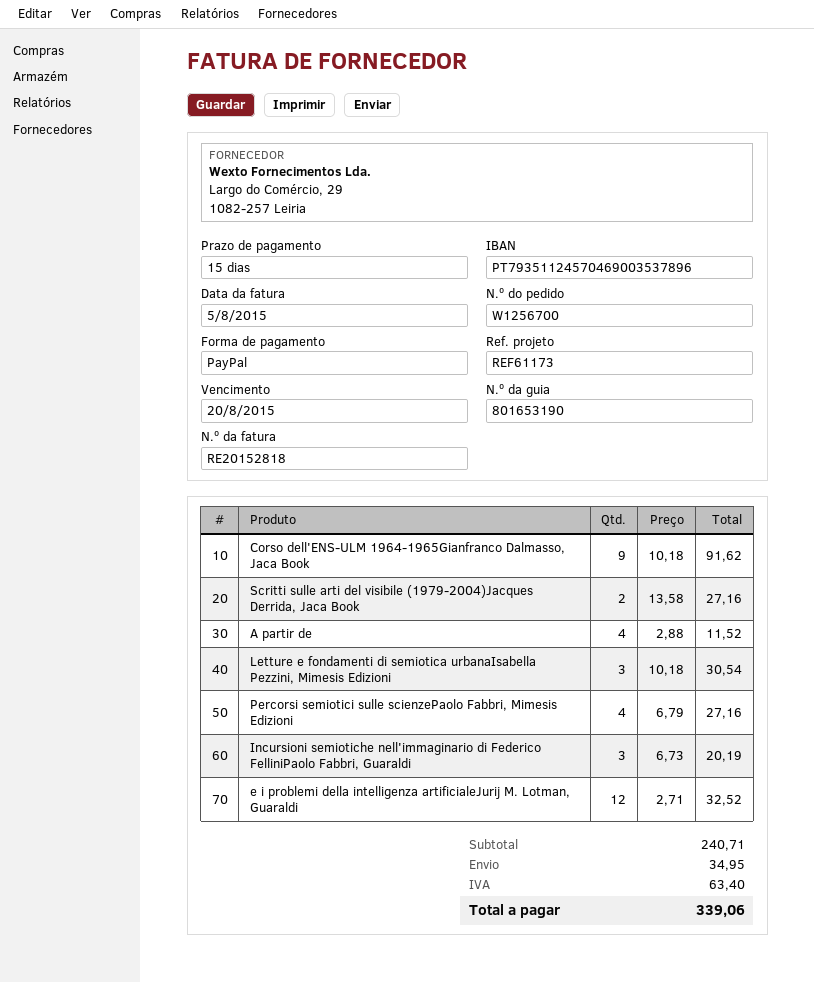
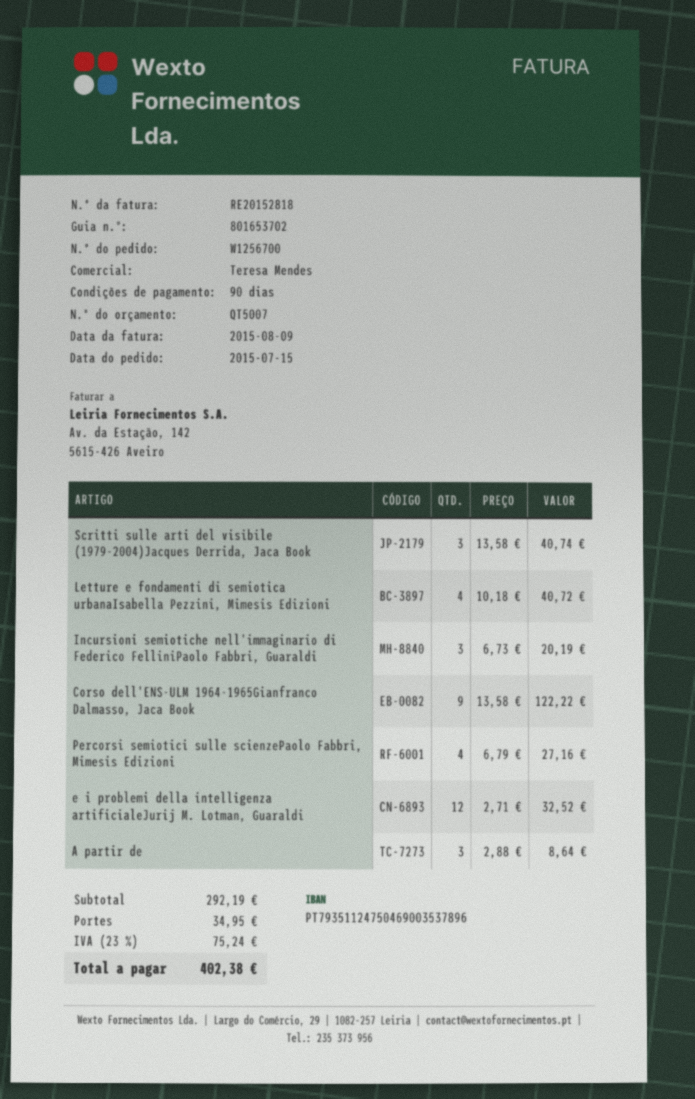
delivery note number: 801653190 -> 801653702
invoice date: 2015-08-05 -> 2015-08-09
payment terms: 15 days -> 90 days
bank account: PT79351124570469003537896 -> PT79351124750469003537896
Corso dell'ENS-ULM 1964-1965Gianfranco Dalmasso, Jaca Book: 9 x 10.18 = 91.62 -> 9 x 13.58 = 122.22
Scritti sulle arti del visibile (1979-2004)Jacques Derrida, Jaca Book: 2 x 13.58 = 27.16 -> 3 x 13.58 = 40.74
A partir de: 4 x 2.88 = 11.52 -> 3 x 2.88 = 8.64
Letture e fondamenti di semiotica urbanaIsabella Pezzini, Mimesis Edizioni: 3 x 10.18 = 30.54 -> 4 x 10.18 = 40.72
subtotal: 240.71 -> 292.19
tax: 63.40 -> 75.24
total: 339.06 -> 402.38

